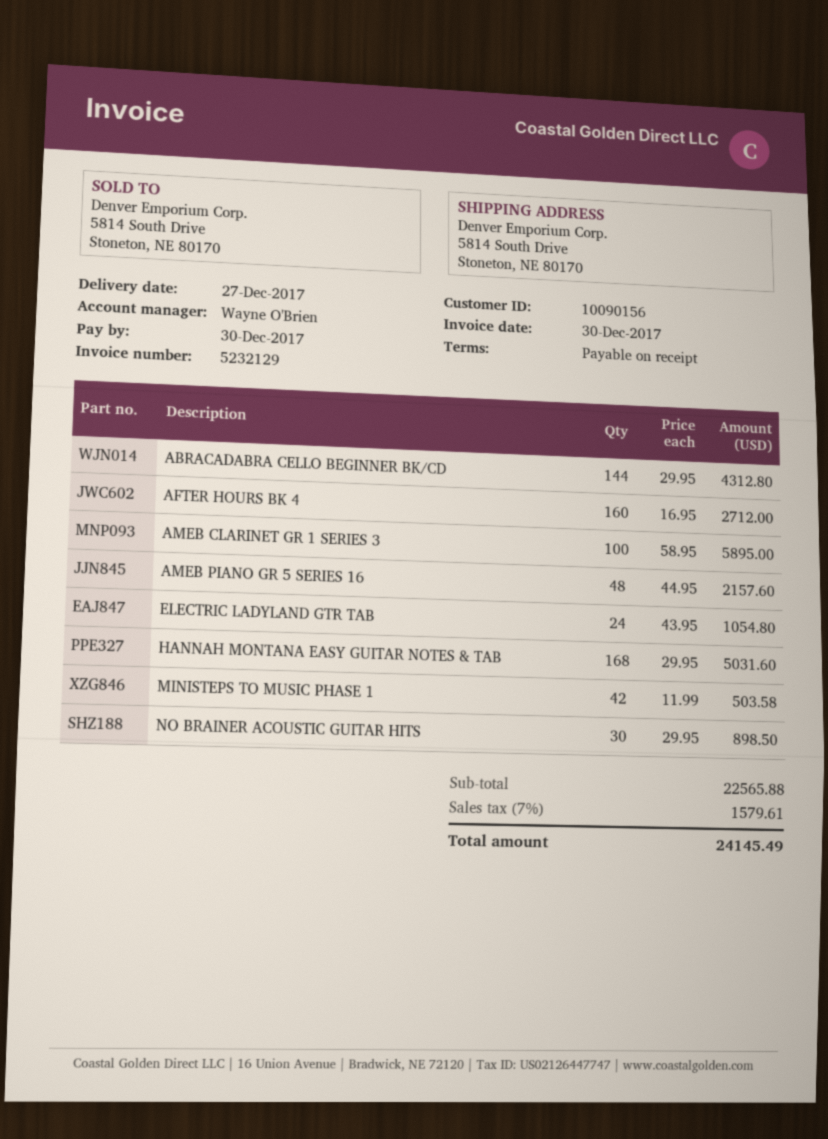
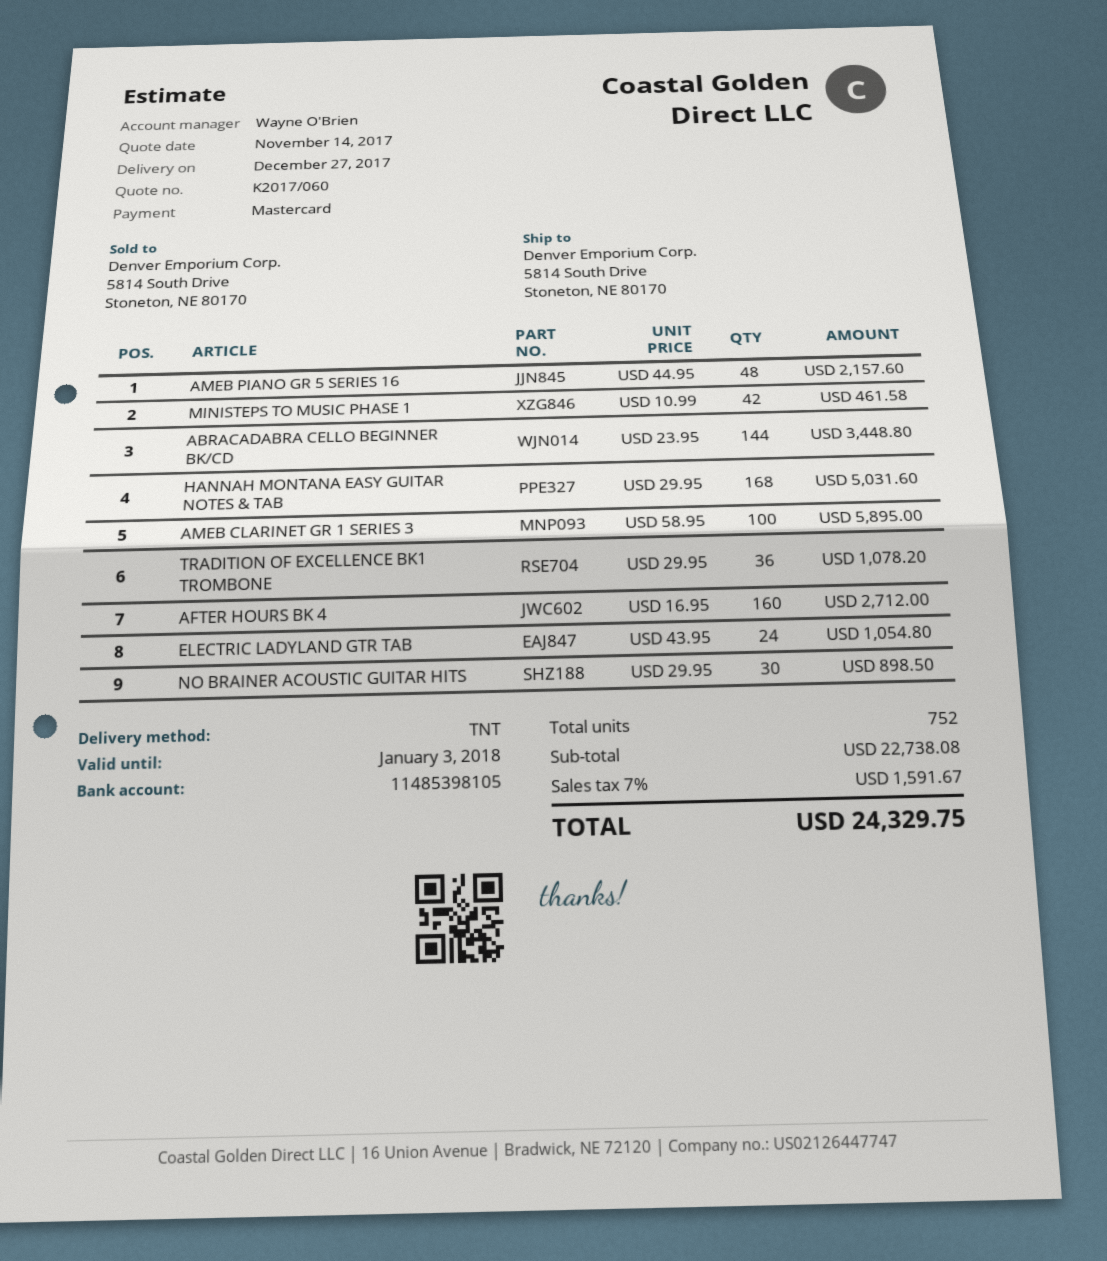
ABRACADABRA CELLO BEGINNER BK/CD: 144 x 29.95 = 4312.80 -> 144 x 23.95 = 3448.80
MINISTEPS TO MUSIC PHASE 1: 42 x 11.99 = 503.58 -> 42 x 10.99 = 461.58
TRADITION OF EXCELLENCE BK1 TROMBONE: none -> 36 x 29.95 = 1078.20
subtotal: 22565.88 -> 22738.08
tax: 7% = 1579.61 -> 7% = 1591.67
total: 24145.49 -> 24329.75

